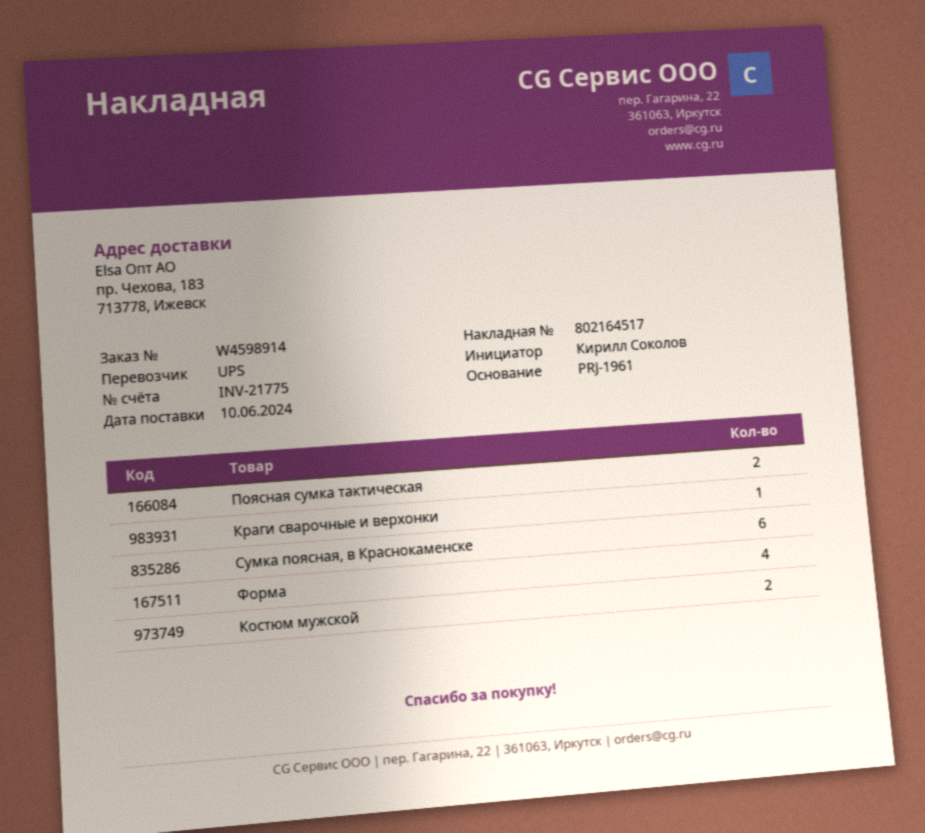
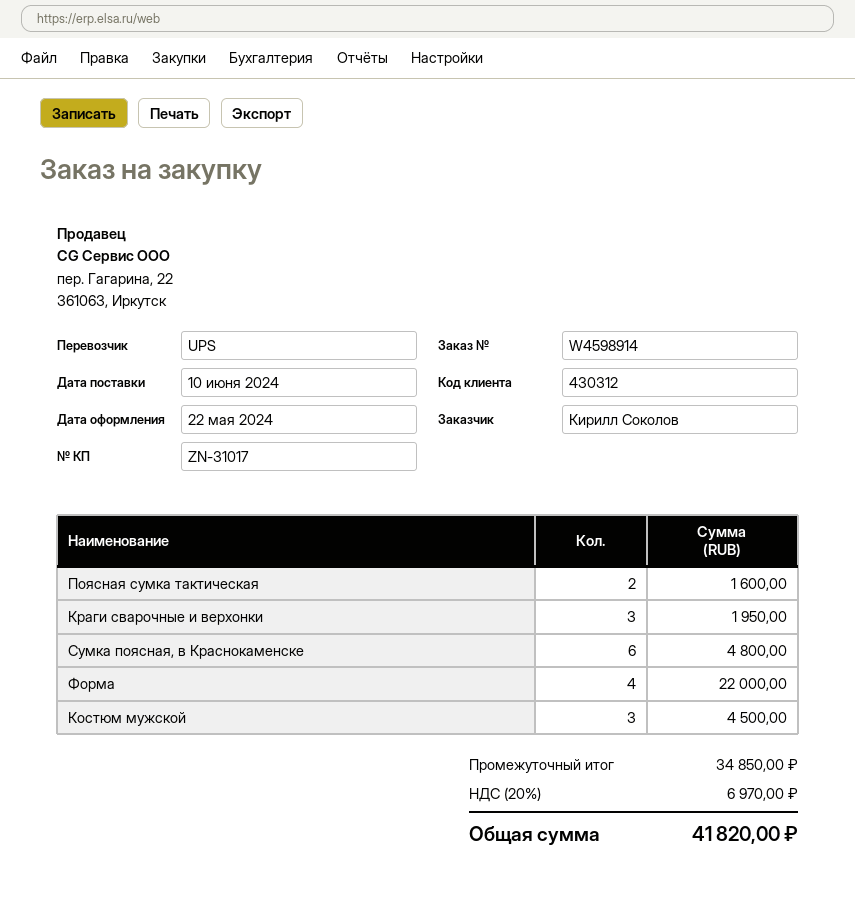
Краги сварочные и верхонки: 1 -> 3
Костюм мужской: 2 -> 3

